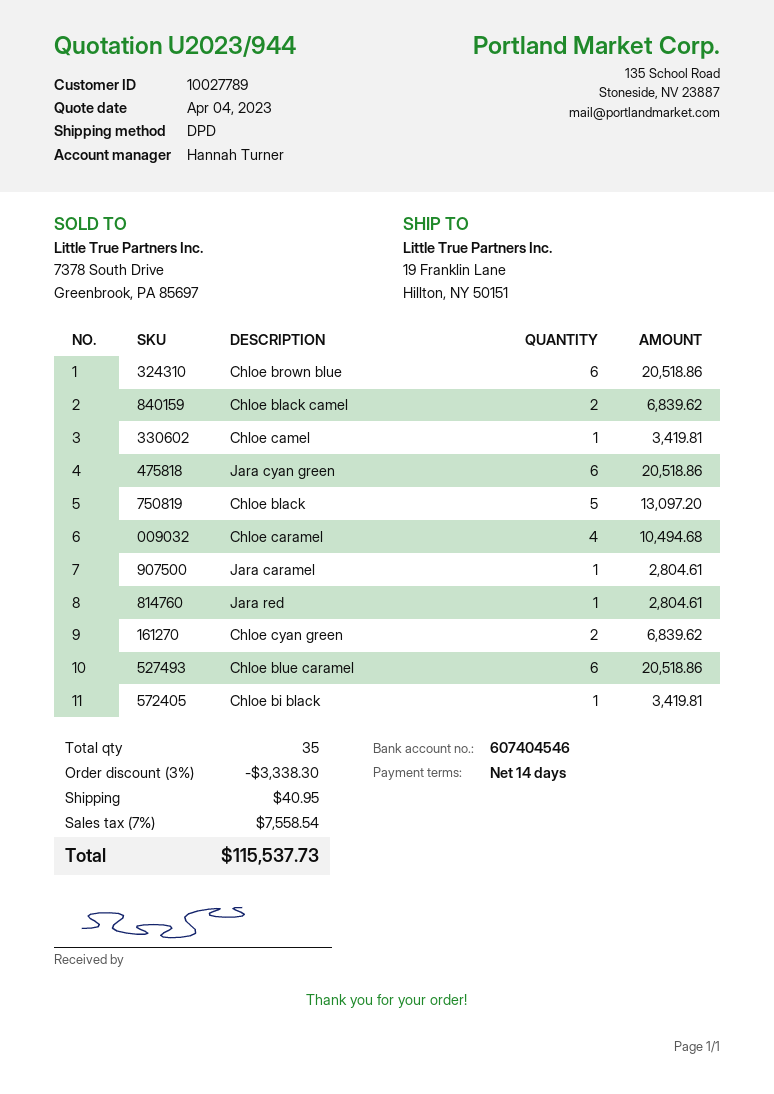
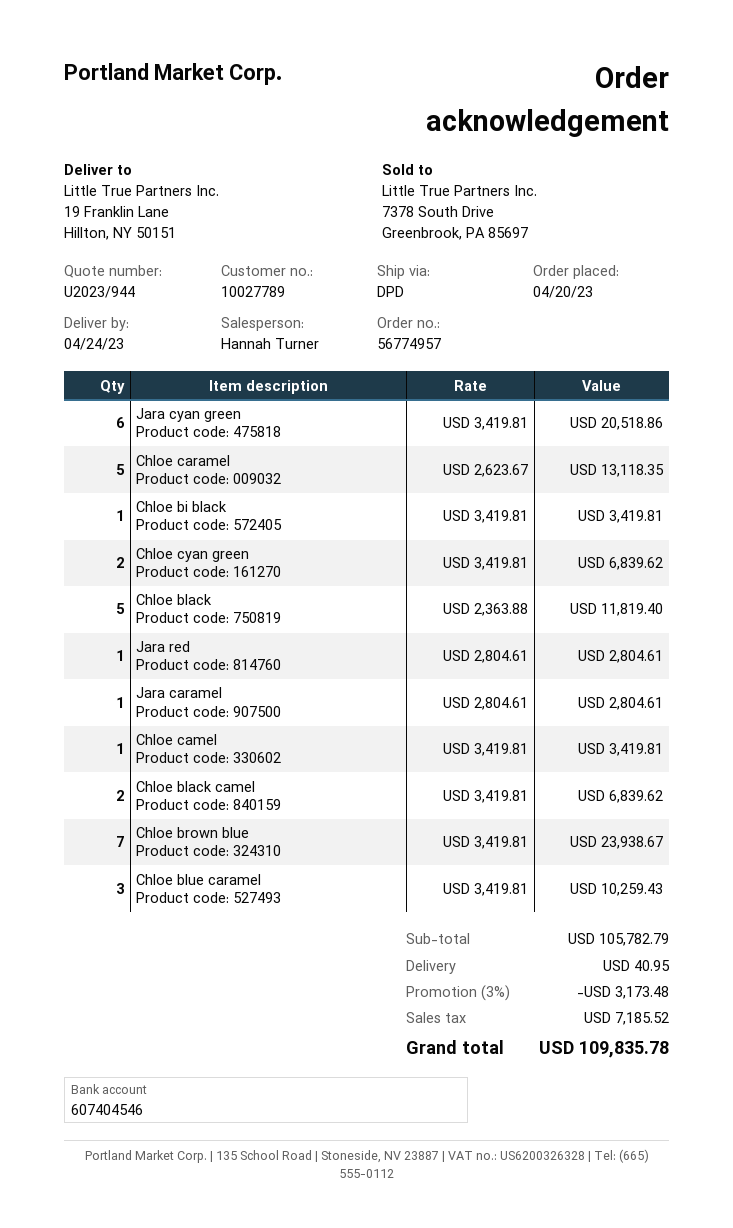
Chloe brown blue: 6 for 20518.86 -> 7 for 23938.67
Chloe black: 5 for 13097.20 -> 5 for 11819.40
Chloe caramel: 4 for 10494.68 -> 5 for 13118.35
Chloe blue caramel: 6 for 20518.86 -> 3 for 10259.43
discount: 3% = 3338.30 -> 3% = 3173.48
tax: 7558.54 -> 7185.52
total: 115537.73 -> 109835.78

